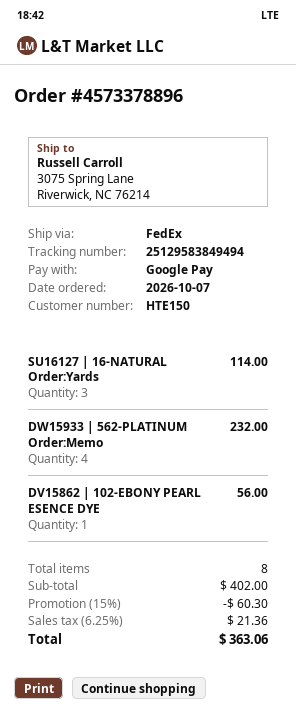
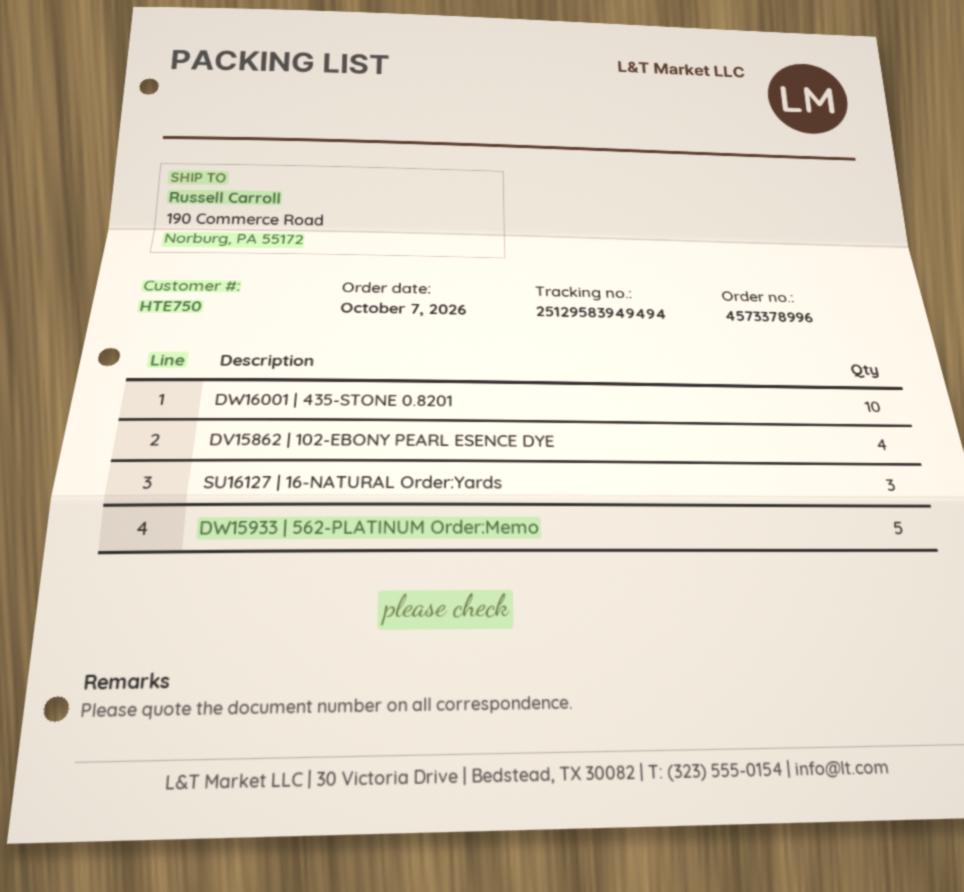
order number: 4573378896 -> 4573378996
customer number: HTE150 -> HTE750
tracking number: 25129583849494 -> 25129583949494
ship to: 3075 Spring Lane, Riverwick, NC 76214 -> 190 Commerce Road, Norburg, PA 55172
DW15933 | 562-PLATINUM Order:Memo: 4 -> 5
DV15862 | 102-EBONY PEARL ESENCE DYE: 1 -> 4
DW16001 | 435-STONE 0.8201: none -> 10

